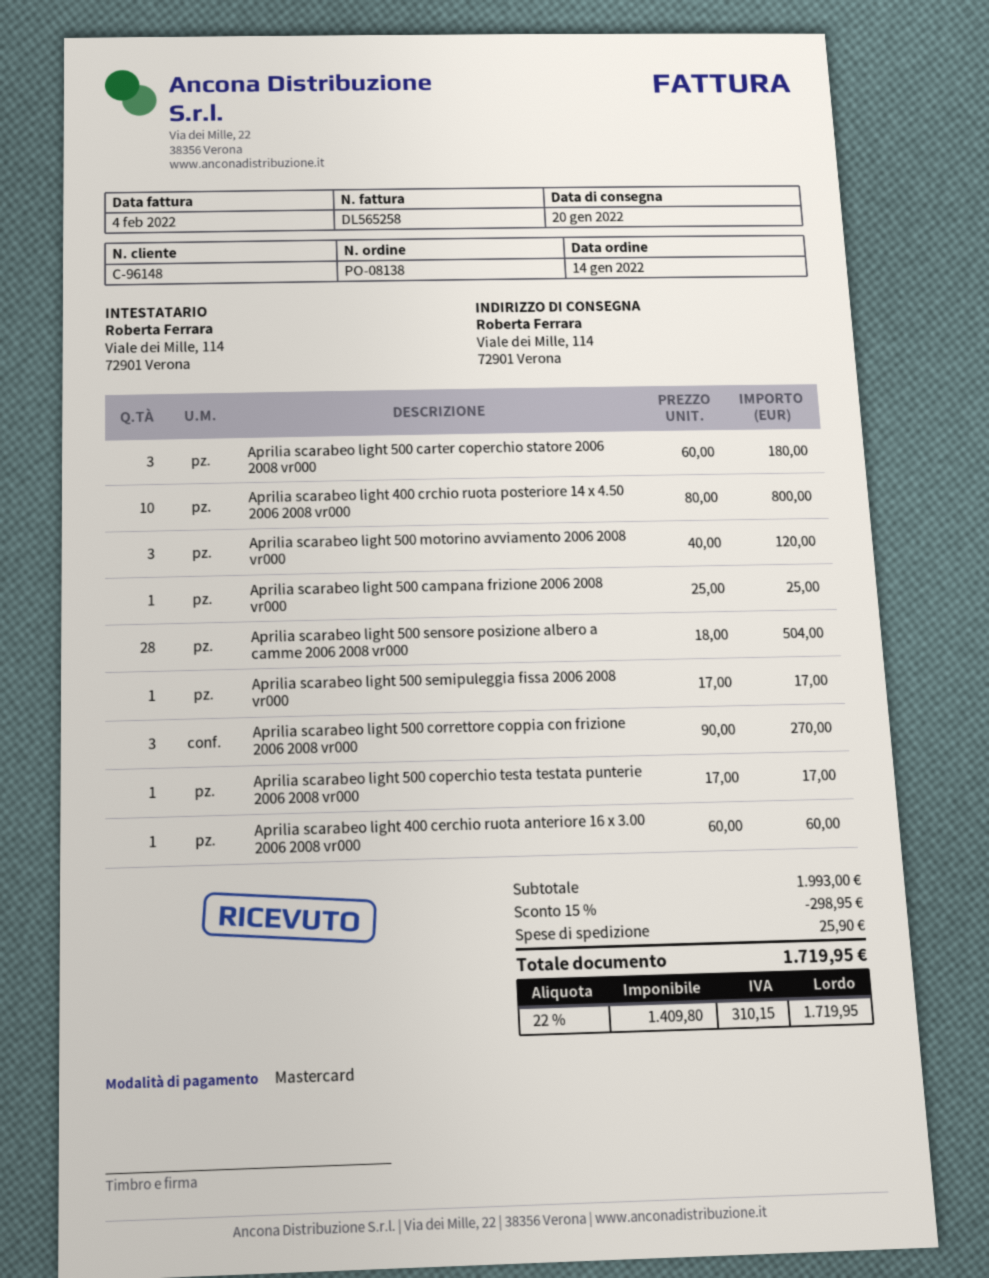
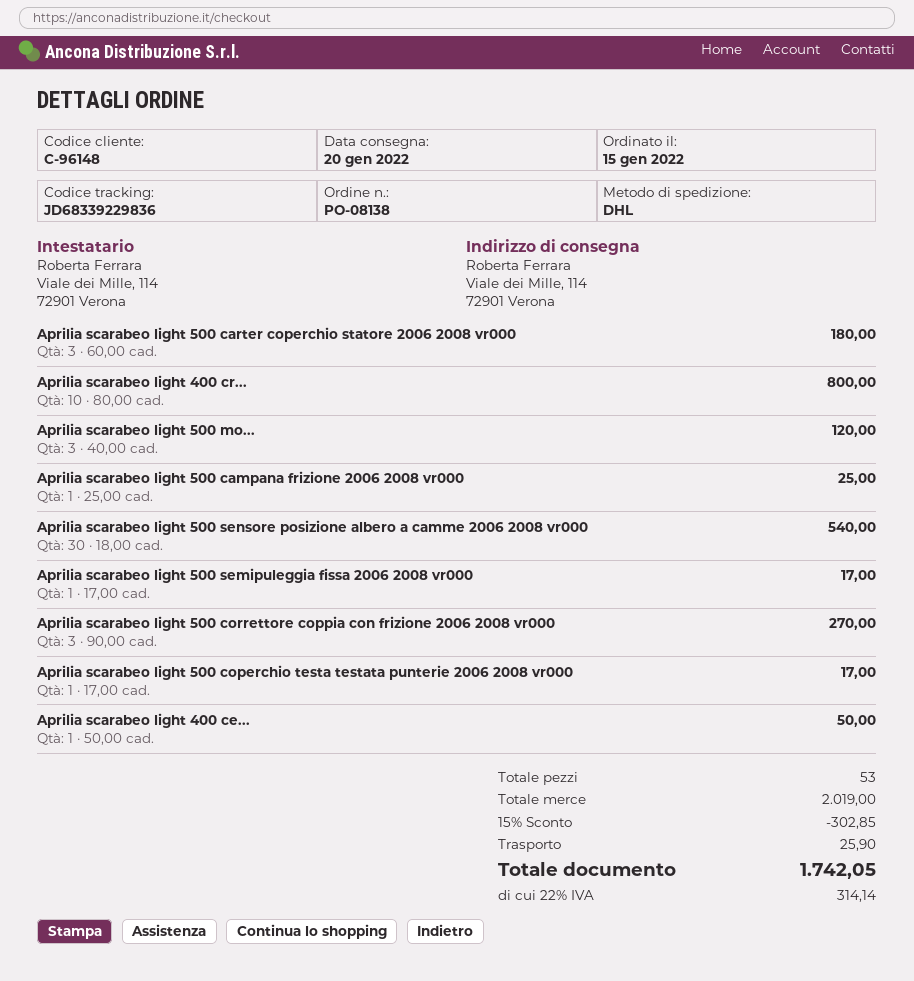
order date: 2022-01-14 -> 2022-01-15
Aprilia scarabeo light 500 sensore posizione albero a camme 2006 2008 vr000: 28 x 18.00 = 504.00 -> 30 x 18.00 = 540.00
Aprilia scarabeo light 400 cerchio ruota anteriore 16 x 3.00 2006 2008 vr000: 1 x 60.00 = 60.00 -> 1 x 50.00 = 50.00
subtotal: 1993.00 -> 2019.00
discount: 15% = 298.95 -> 15% = 302.85
tax: 22% = 310.15 -> 22% = 314.14
total: 1719.95 -> 1742.05

